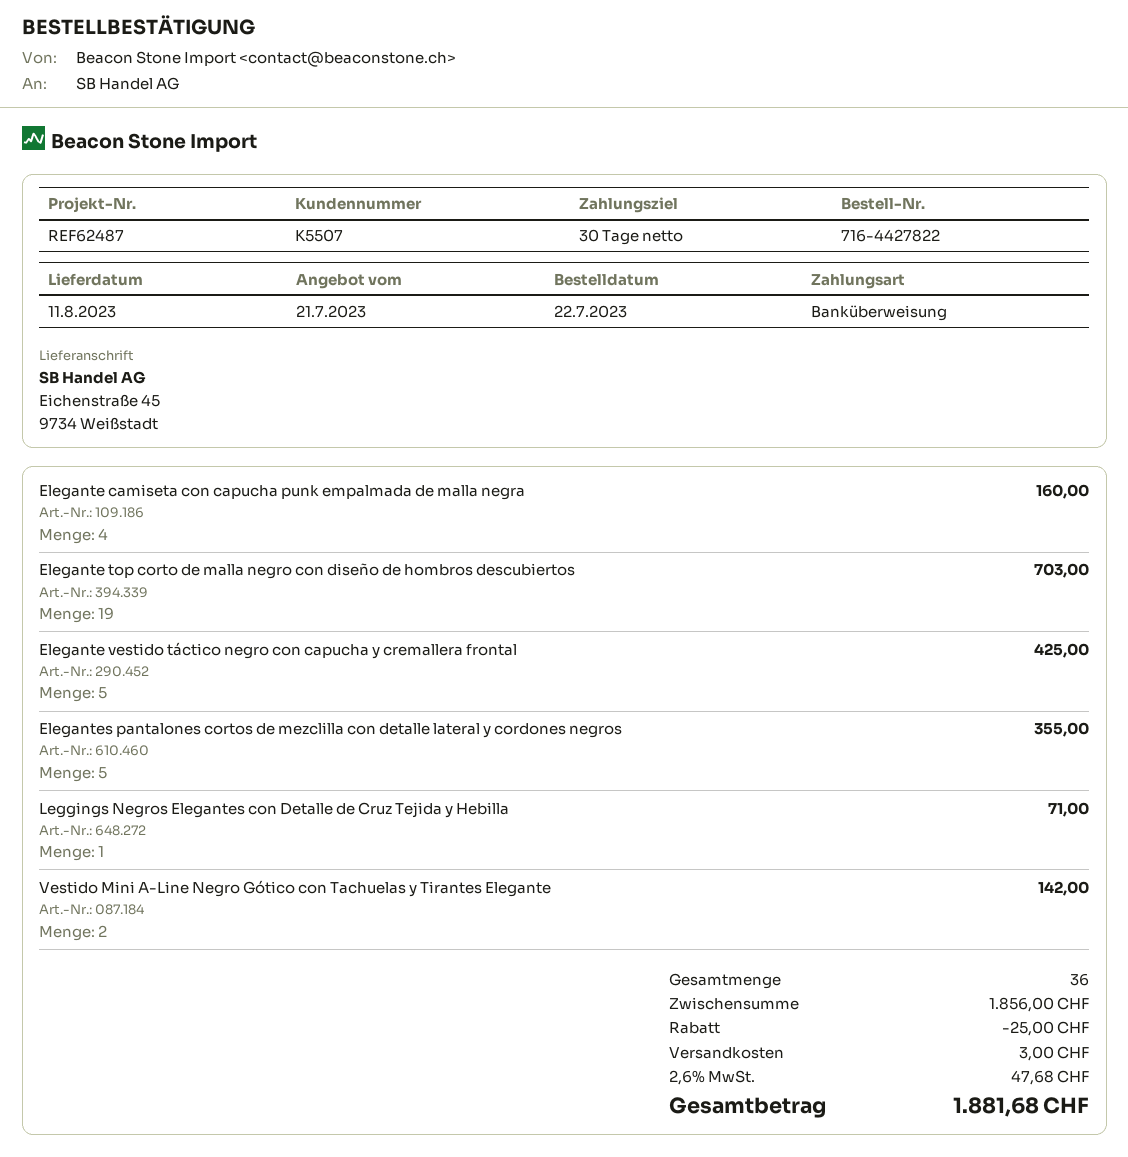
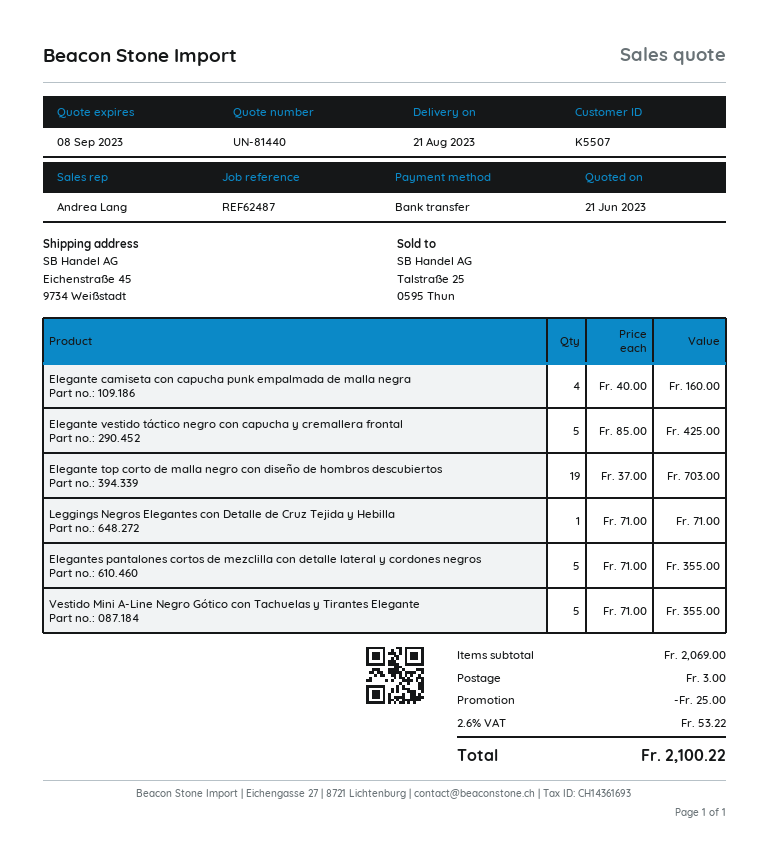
quote date: 2023-07-21 -> 2023-06-21
delivery date: 2023-08-11 -> 2023-08-21
Vestido Mini A-Line Negro Gótico con Tachuelas y Tirantes Elegante: 2 for 142.00 -> 5 for 355.00
subtotal: 1856.00 -> 2069.00
tax: 2.6% = 47.68 -> 2.6% = 53.22
total: 1881.68 -> 2100.22

